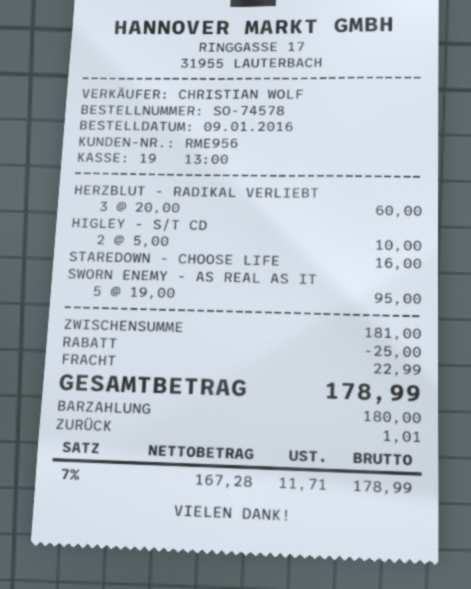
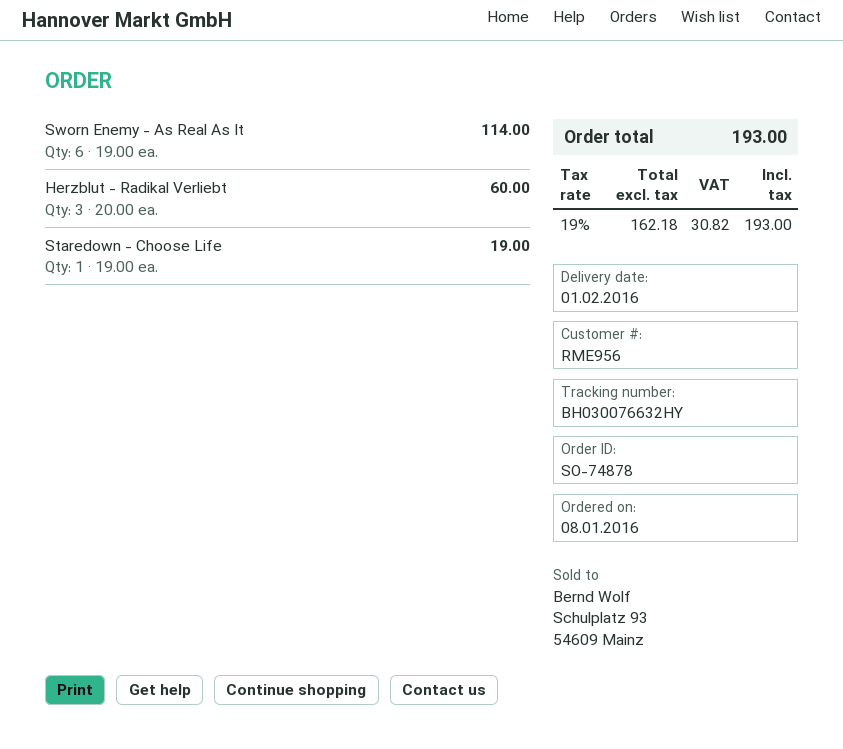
order number: SO-74578 -> SO-74878
order date: 2016-01-09 -> 2016-01-08
HIGLEY - S/T CD: 2 x 5.00 = 10.00 -> none
STAREDOWN - CHOOSE LIFE: 1 x 16.00 = 16.00 -> 1 x 19.00 = 19.00
SWORN ENEMY - AS REAL AS IT: 5 x 19.00 = 95.00 -> 6 x 19.00 = 114.00
discount: 25.00 -> none
shipping: 22.99 -> none
net: 167.28 -> 162.18
tax: 7% = 11.71 -> 19% = 30.82
total: 178.99 -> 193.00

